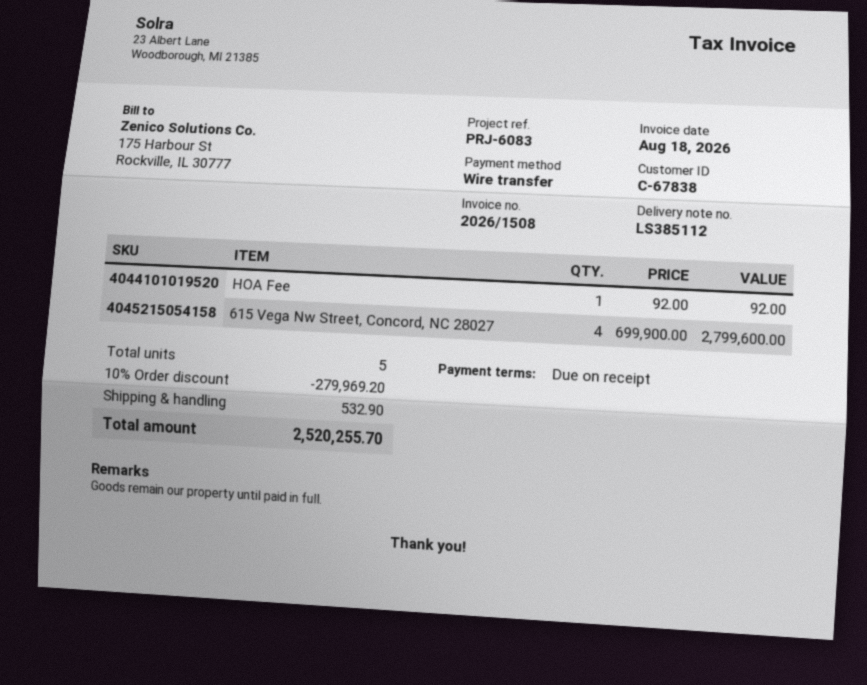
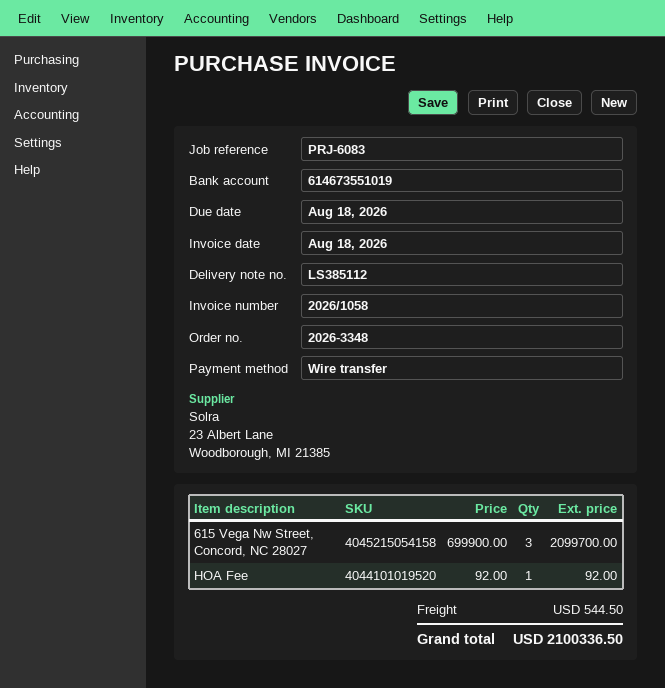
invoice number: 2026/1508 -> 2026/1058
615 Vega Nw Street, Concord, NC 28027: 4 x 699900.00 = 2799600.00 -> 3 x 699900.00 = 2099700.00
discount: 10% = 279969.20 -> none
shipping: 532.90 -> 544.50
total: 2520255.70 -> 2100336.50

